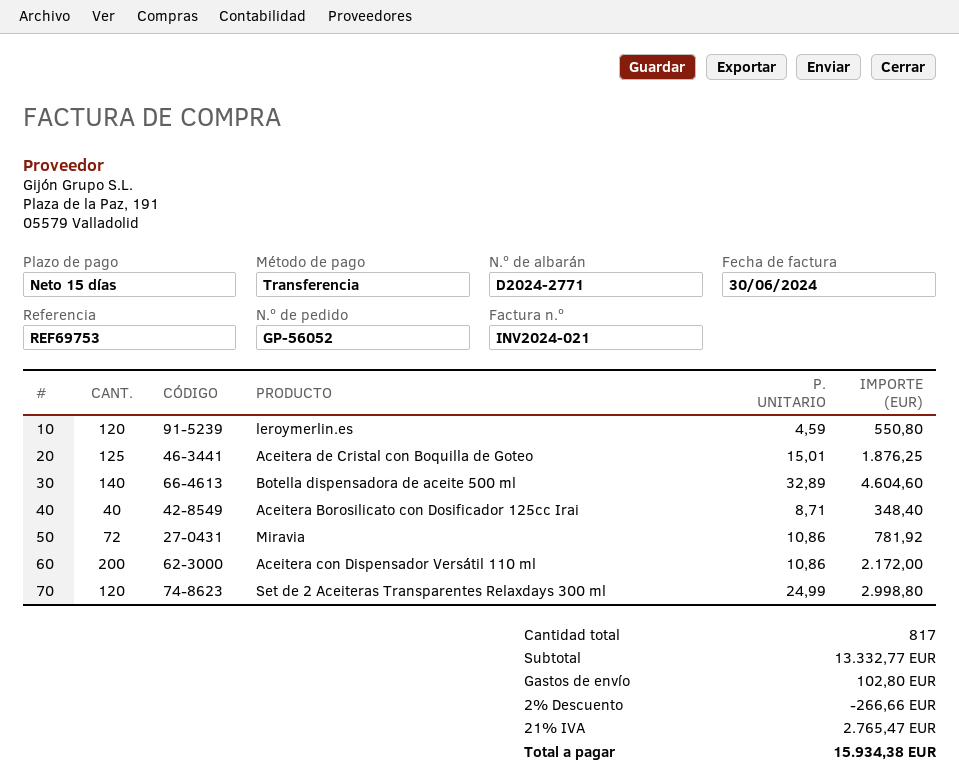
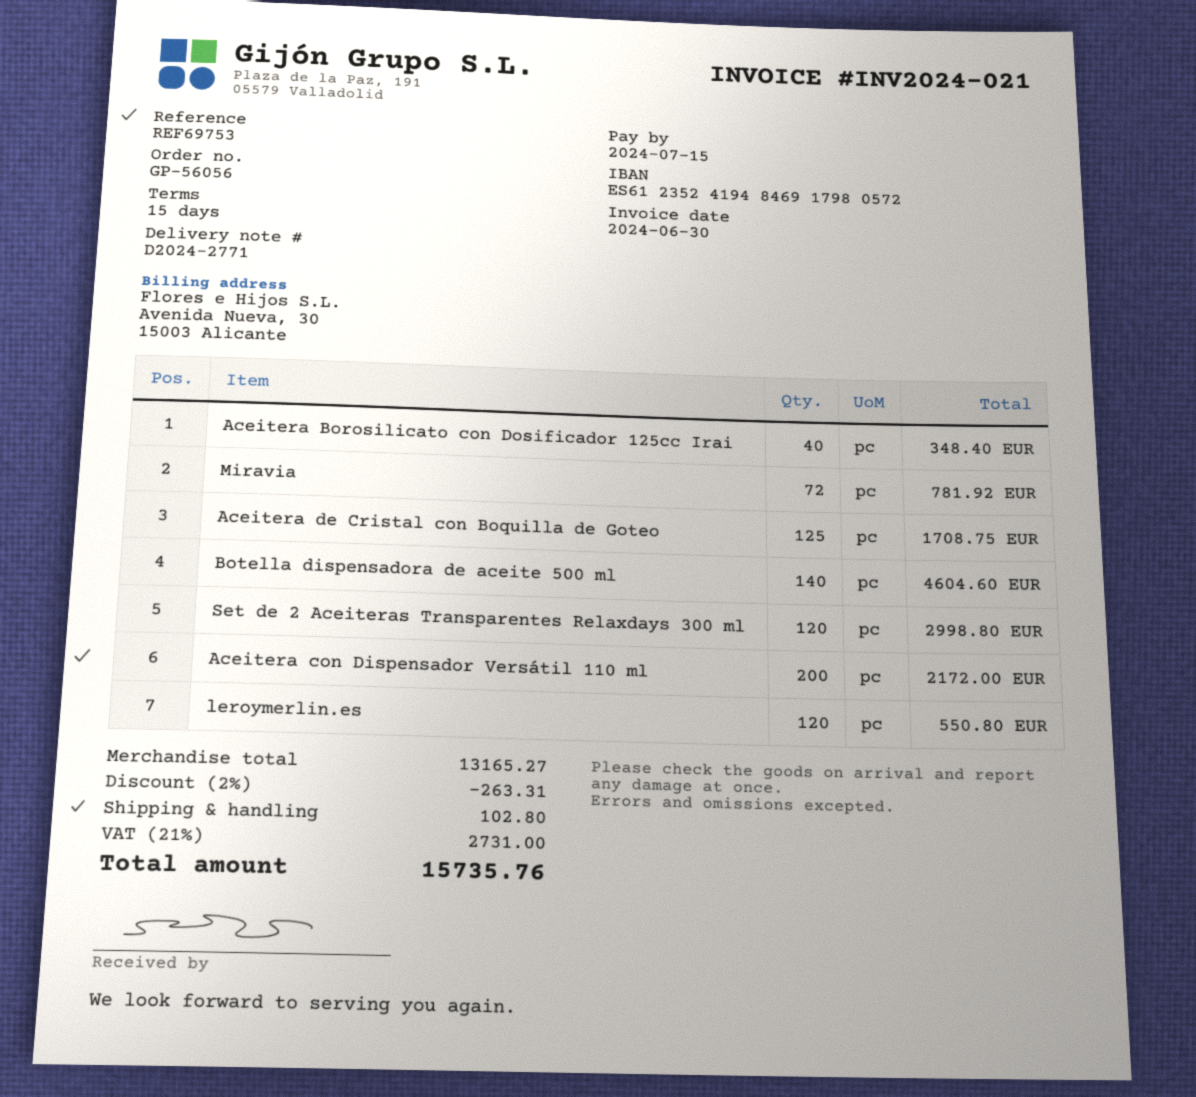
order number: GP-56052 -> GP-56056
Aceitera de Cristal con Boquilla de Goteo: 125 for 1876.25 -> 125 for 1708.75
subtotal: 13332.77 -> 13165.27
discount: 2% = 266.66 -> 2% = 263.31
tax: 21% = 2765.47 -> 21% = 2731.00
total: 15934.38 -> 15735.76

